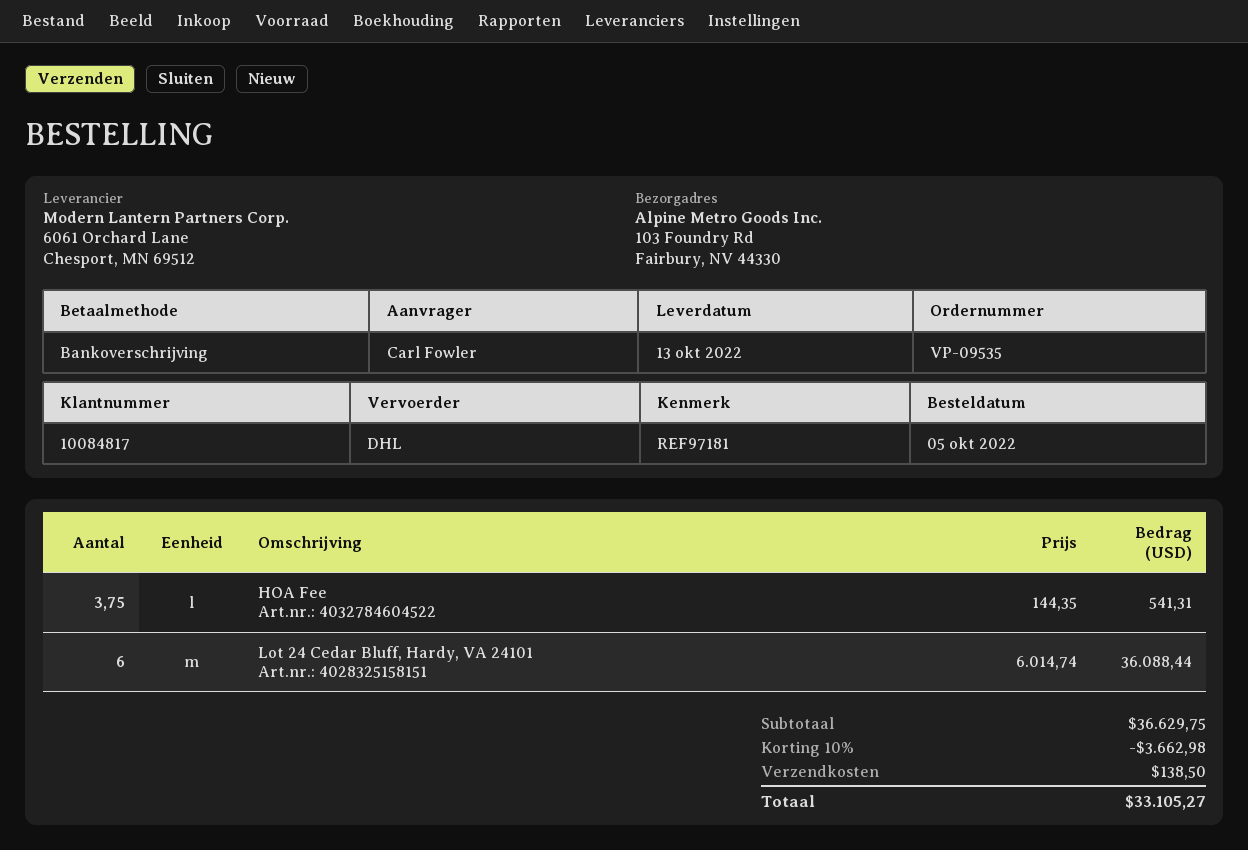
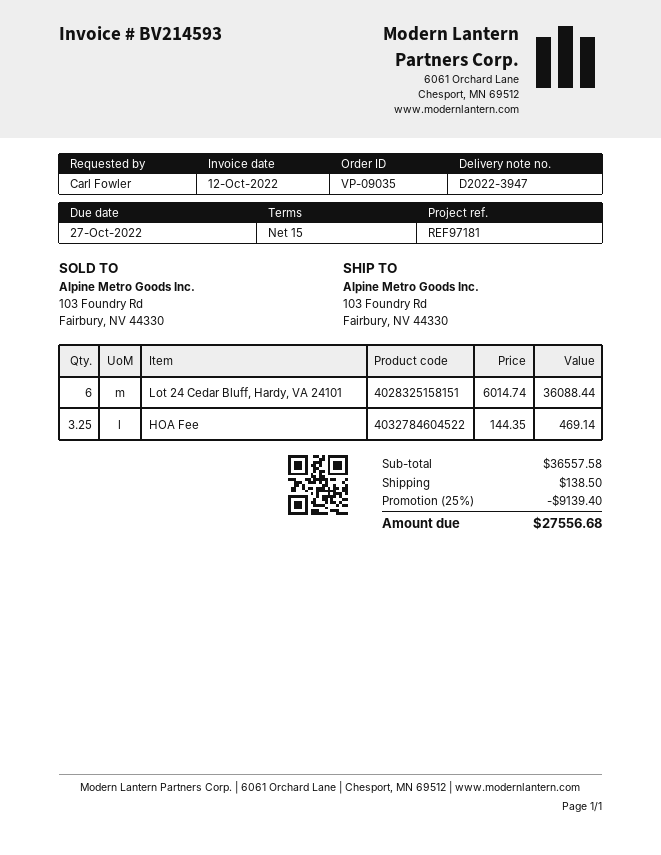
order number: VP-09535 -> VP-09035
HOA Fee: 3.75 x 144.35 = 541.31 -> 3.25 x 144.35 = 469.14
subtotal: 36629.75 -> 36557.58
discount: 10% = 3662.98 -> 25% = 9139.40
total: 33105.27 -> 27556.68

